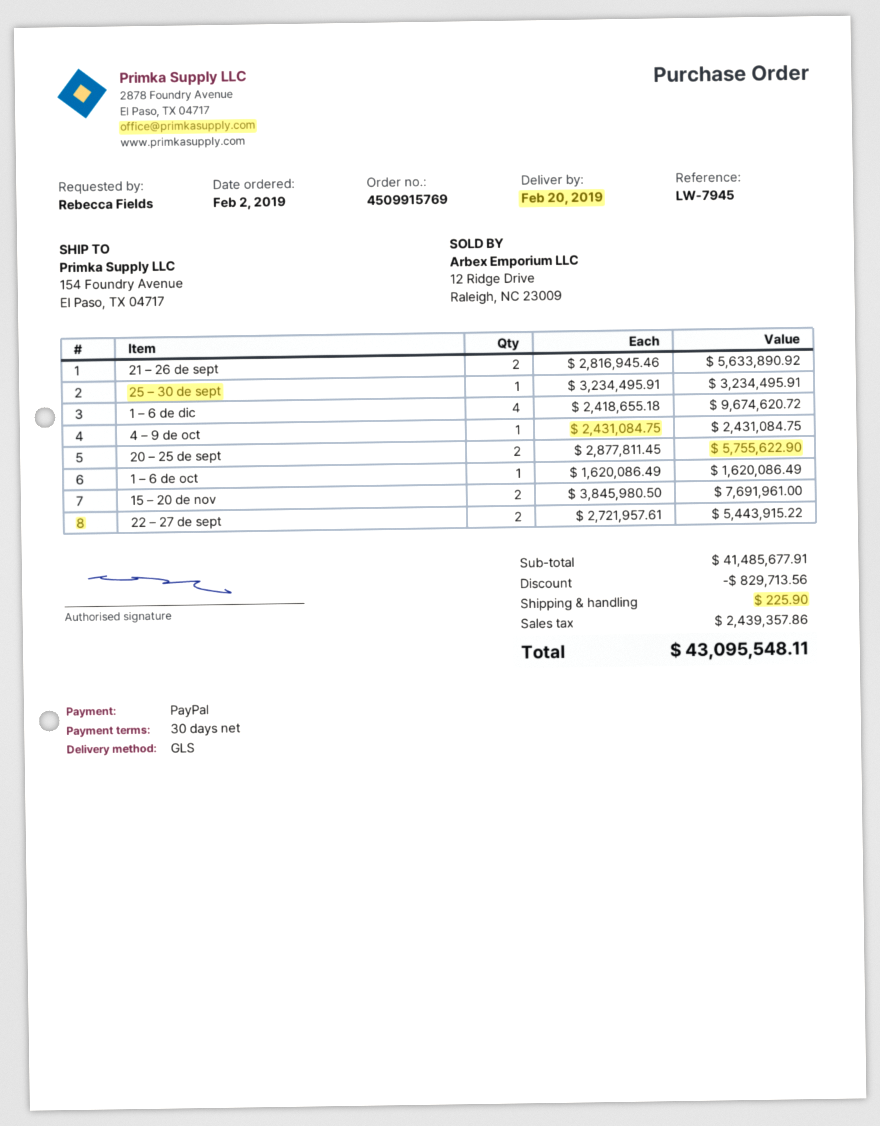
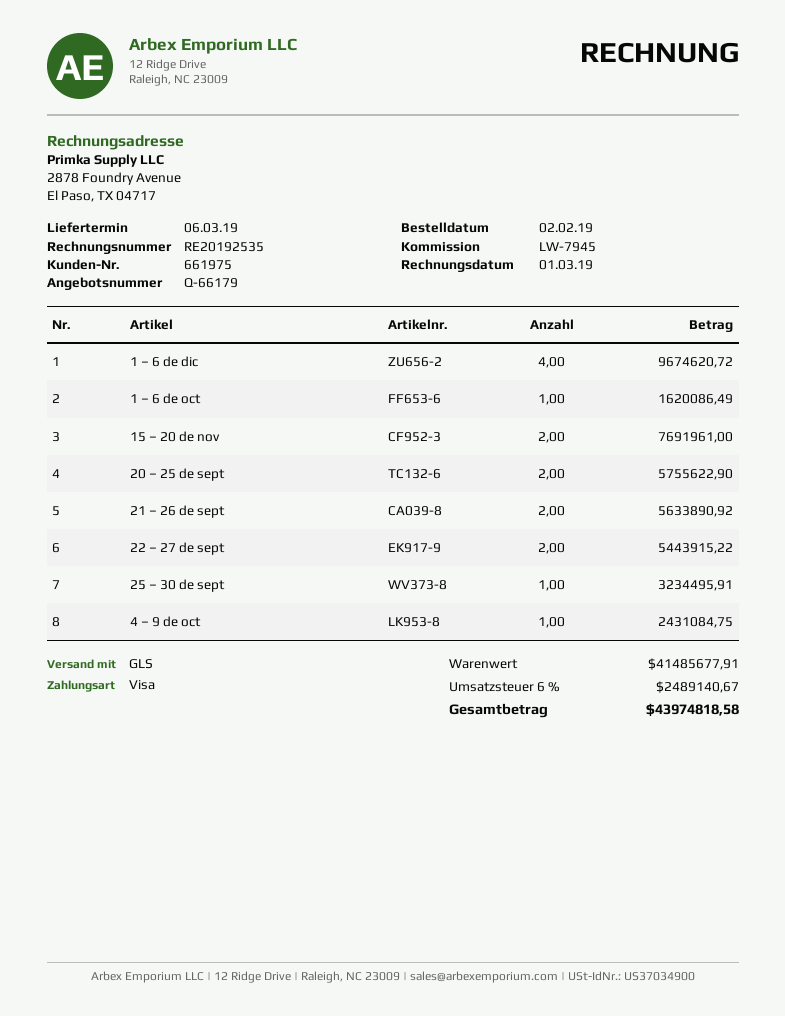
delivery date: 2019-02-20 -> 2019-03-06
payment method: PayPal -> Visa
discount: 829713.56 -> none
shipping: 225.90 -> none
tax: 2439357.86 -> 2489140.67
total: 43095548.11 -> 43974818.58

